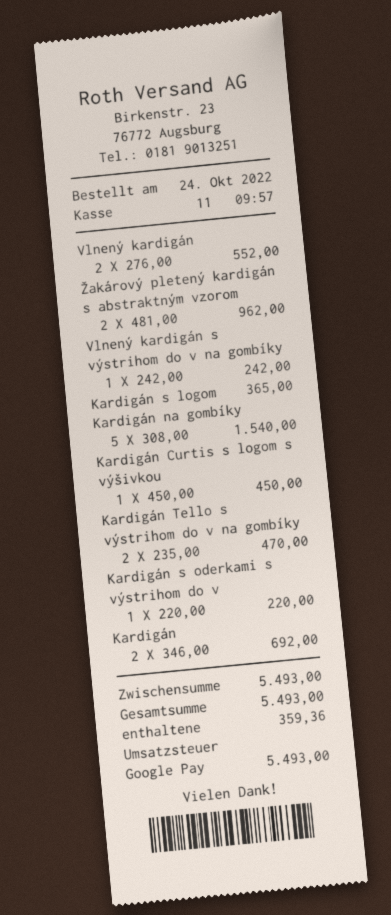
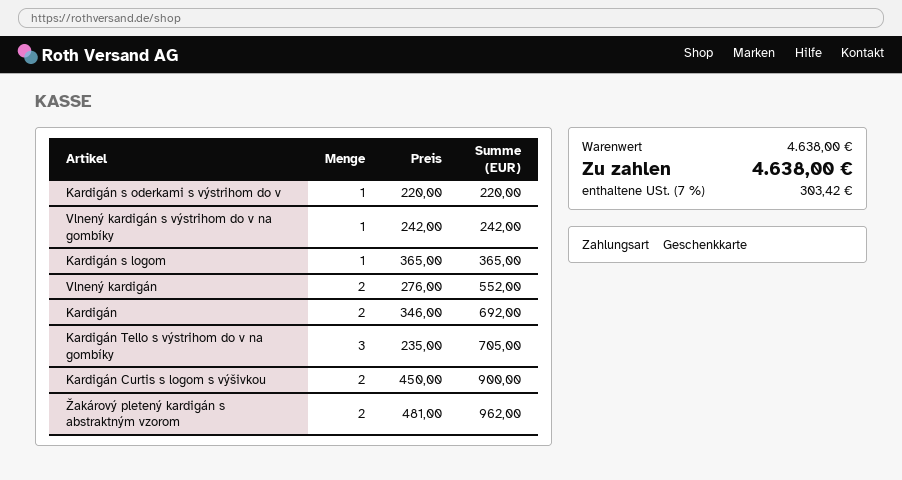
payment method: Google Pay -> gift card
Kardigán na gombíky: 5 x 308.00 = 1540.00 -> none
Kardigán Curtis s logom s výšivkou: 1 x 450.00 = 450.00 -> 2 x 450.00 = 900.00
Kardigán Tello s výstrihom do v na gombíky: 2 x 235.00 = 470.00 -> 3 x 235.00 = 705.00
subtotal: 5493.00 -> 4638.00
tax: 359.36 -> 303.42
total: 5493.00 -> 4638.00

